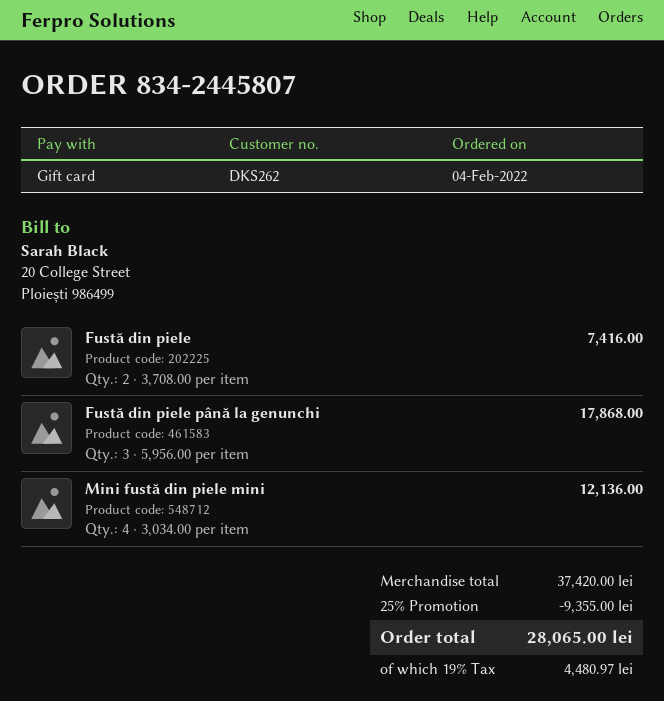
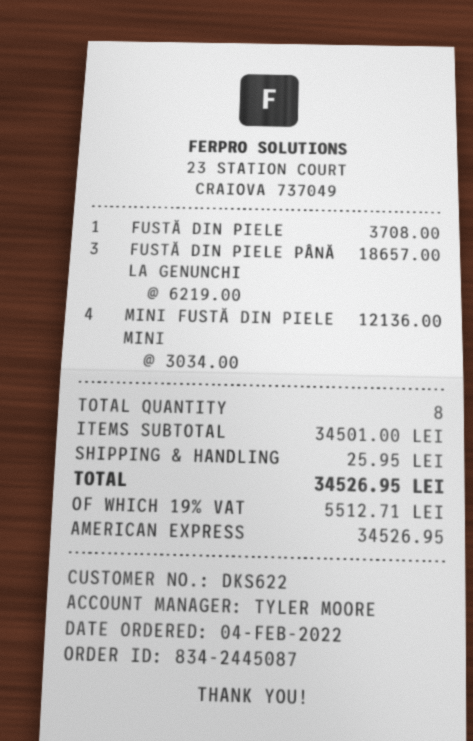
order number: 834-2445807 -> 834-2445087
customer number: DKS262 -> DKS622
payment method: gift card -> American Express
Fustă din piele: 2 x 3708.00 = 7416.00 -> 1 x 3708.00 = 3708.00
Fustă din piele până la genunchi: 3 x 5956.00 = 17868.00 -> 3 x 6219.00 = 18657.00
subtotal: 37420.00 -> 34501.00
discount: 25% = 9355.00 -> none
shipping: none -> 25.95
tax: 19% = 4480.97 -> 19% = 5512.71
total: 28065.00 -> 34526.95

